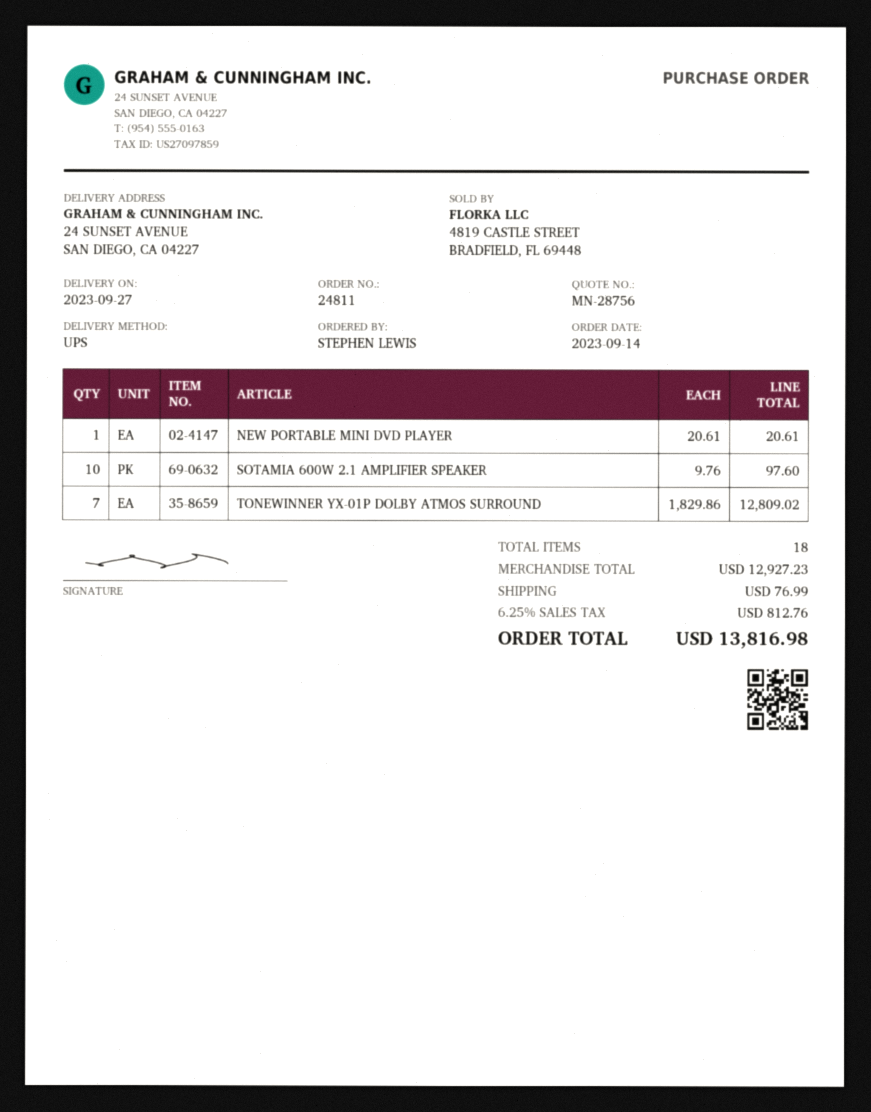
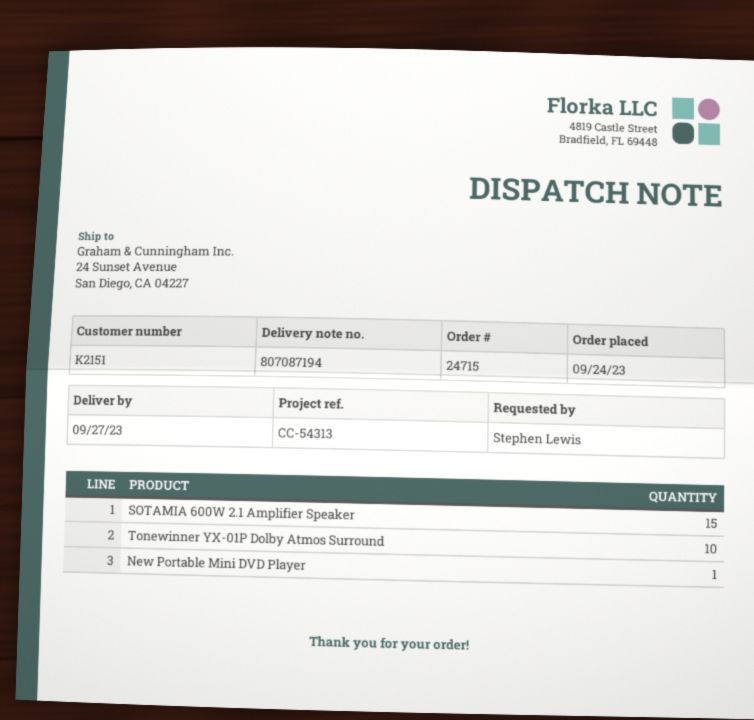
order number: 24811 -> 24715
order date: 2023-09-14 -> 2023-09-24
SOTAMIA 600W 2.1 AMPLIFIER SPEAKER: 10 -> 15
TONEWINNER YX-01P DOLBY ATMOS SURROUND: 7 -> 10

